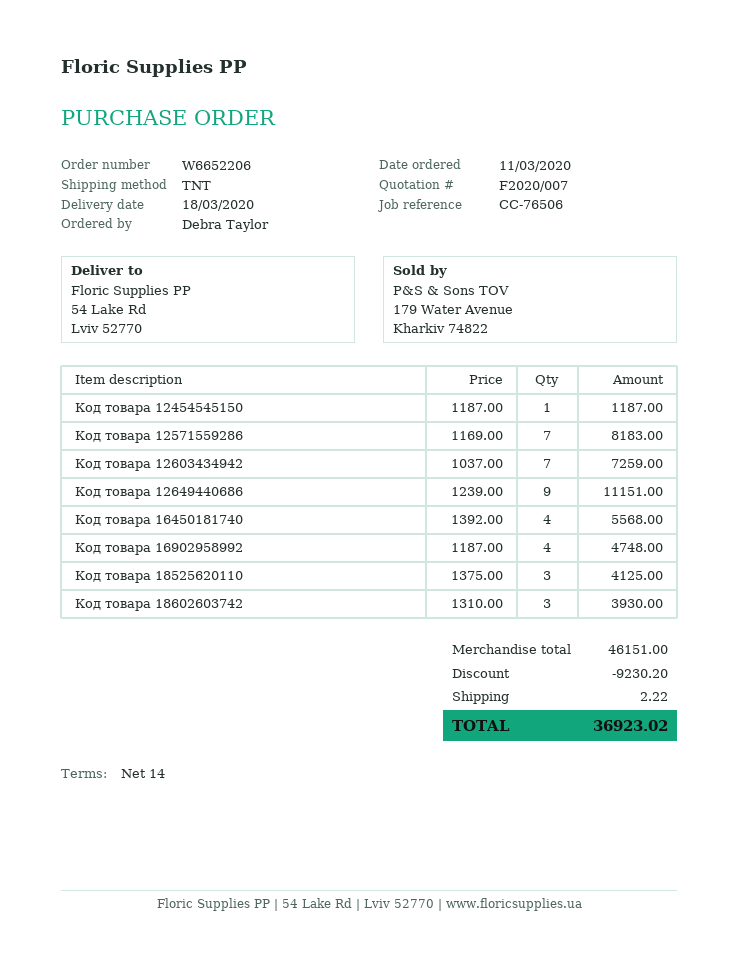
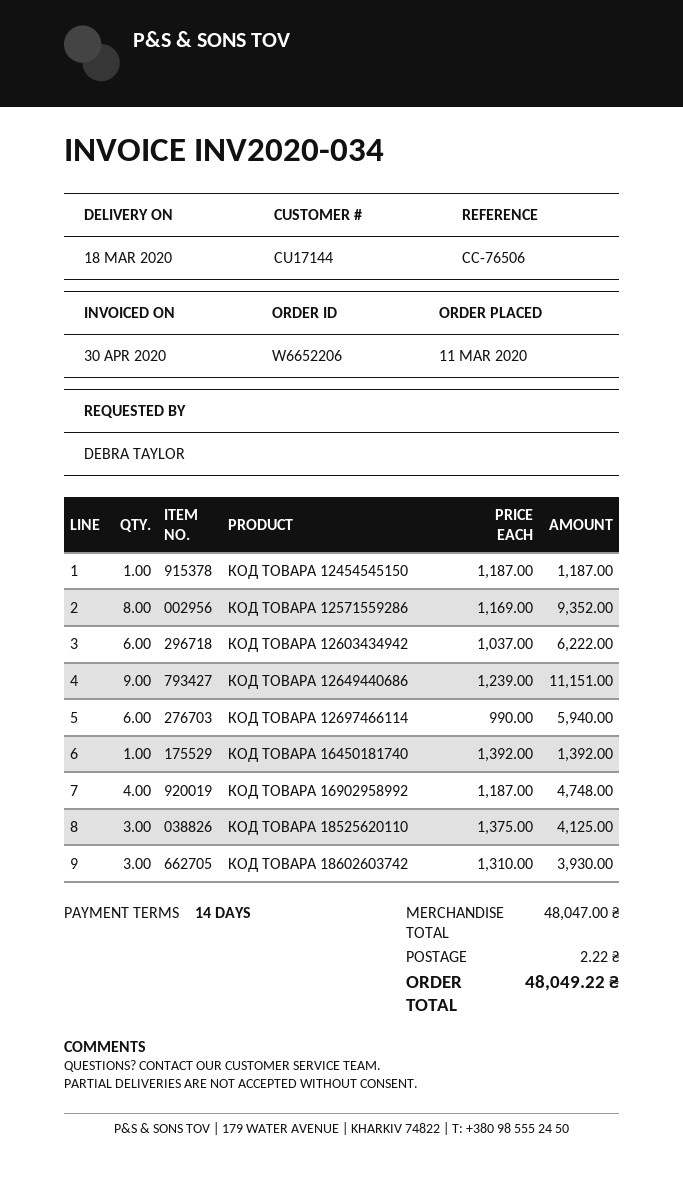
Код товара 12571559286: 7 x 1169.00 = 8183.00 -> 8 x 1169.00 = 9352.00
Код товара 12603434942: 7 x 1037.00 = 7259.00 -> 6 x 1037.00 = 6222.00
Код товара 16450181740: 4 x 1392.00 = 5568.00 -> 1 x 1392.00 = 1392.00
КОД ТОВАРА 12697466114: none -> 6 x 990.00 = 5940.00
subtotal: 46151.00 -> 48047.00
discount: 9230.20 -> none
total: 36923.02 -> 48049.22

